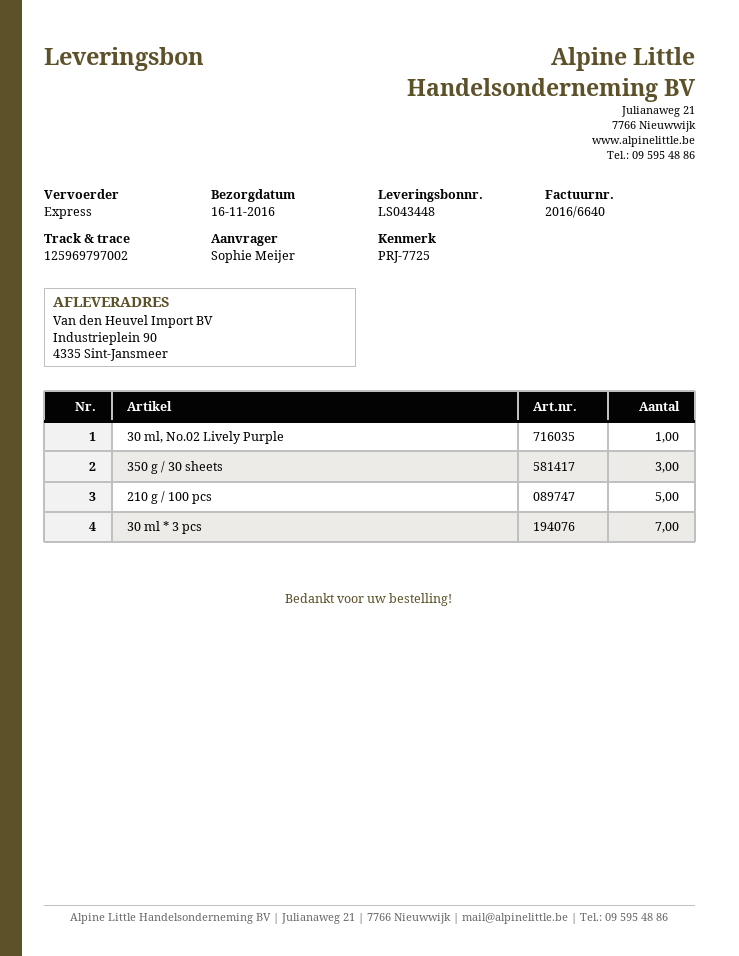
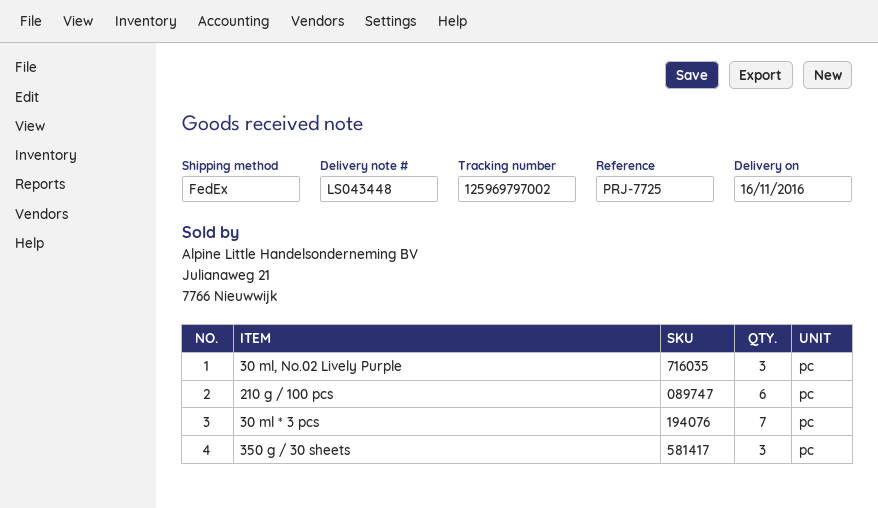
shipping method: express -> FedEx
30 ml, No.02 Lively Purple: 1 -> 3
210 g / 100 pcs: 5 -> 6

